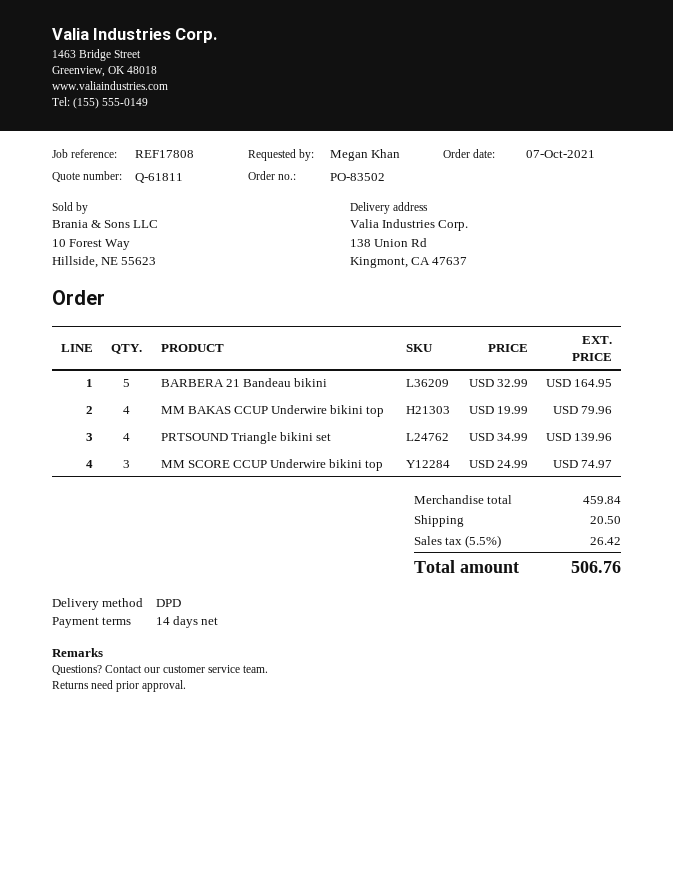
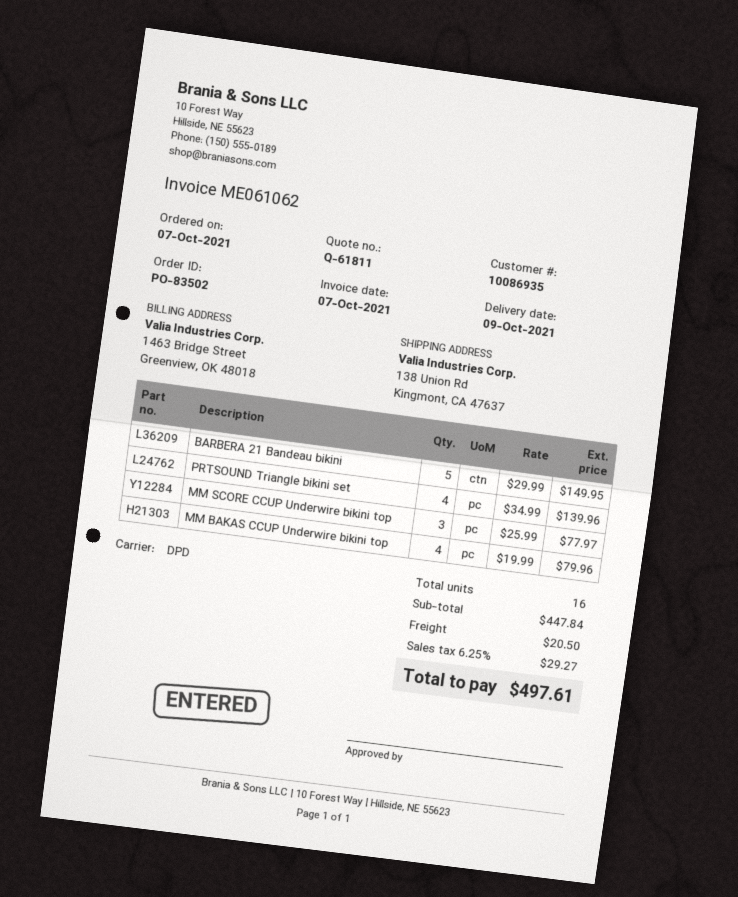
BARBERA 21 Bandeau bikini: 5 x 32.99 = 164.95 -> 5 x 29.99 = 149.95
MM SCORE CCUP Underwire bikini top: 3 x 24.99 = 74.97 -> 3 x 25.99 = 77.97
subtotal: 459.84 -> 447.84
tax: 5.5% = 26.42 -> 6.25% = 29.27
total: 506.76 -> 497.61

